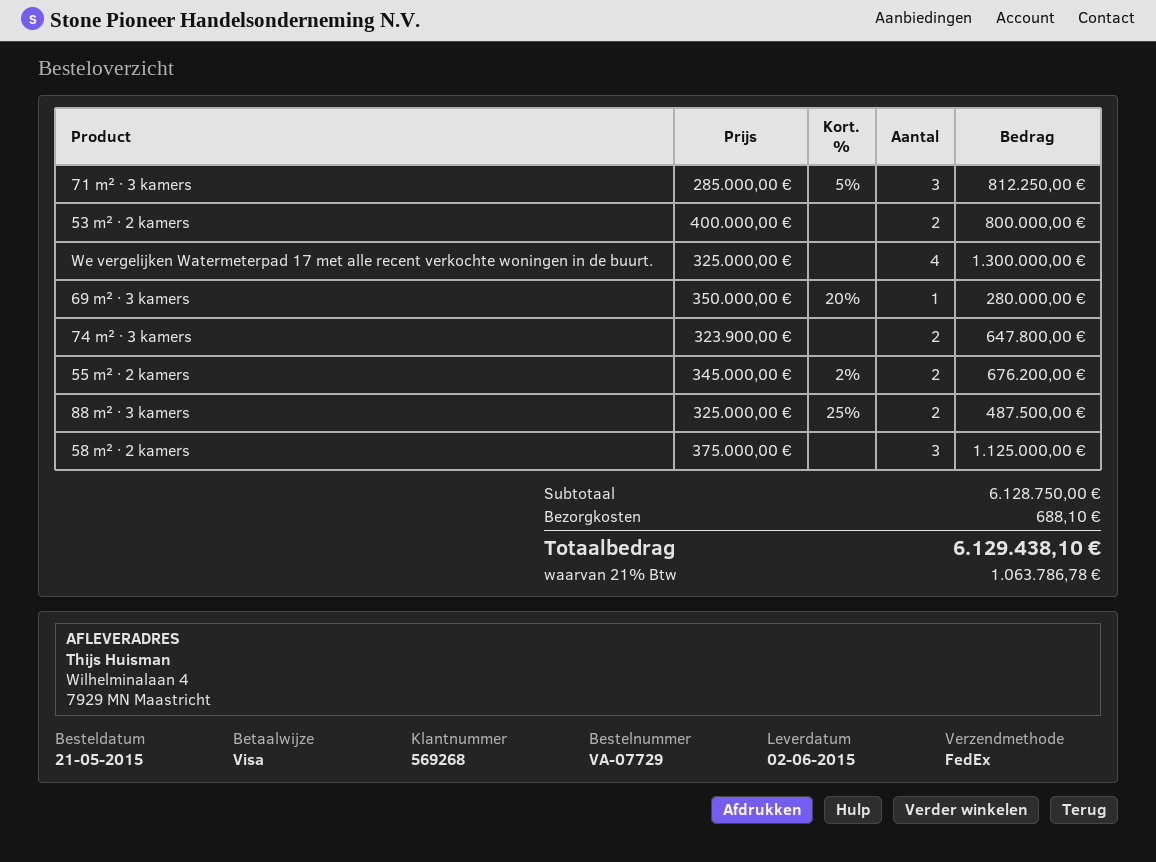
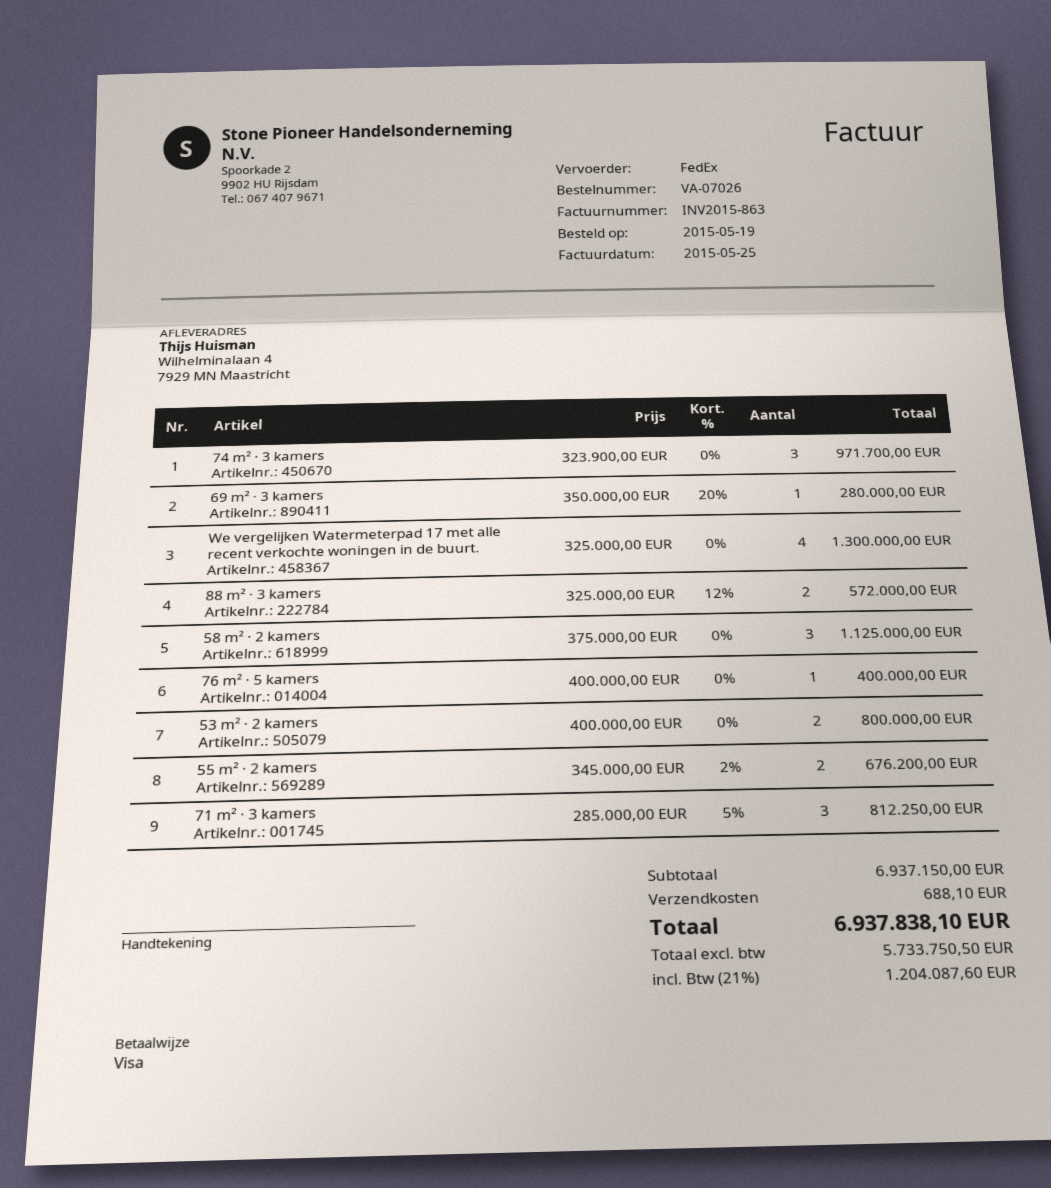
order number: VA-07729 -> VA-07026
order date: 2015-05-21 -> 2015-05-19
74 m² · 3 kamers: 2 x 323900.00 = 647800.00 -> 3 x 323900.00 = 971700.00
88 m² · 3 kamers: 2 x 325000.00 - 25% = 487500.00 -> 2 x 325000.00 - 12% = 572000.00
76 m² · 5 kamers: none -> 1 x 400000.00 = 400000.00
subtotal: 6128750.00 -> 6937150.00
tax: 21% = 1063786.78 -> 21% = 1204087.60
total: 6129438.10 -> 6937838.10

